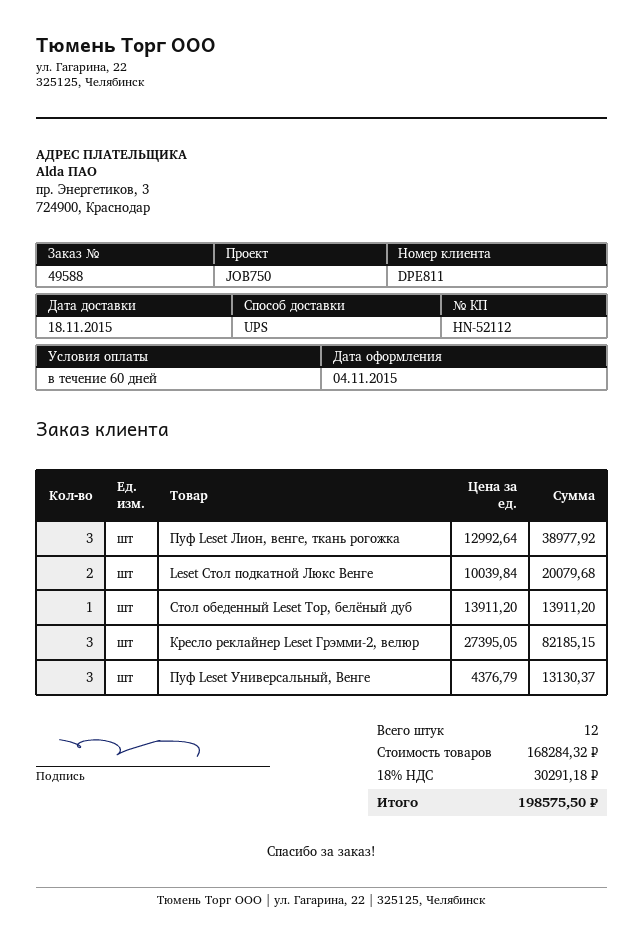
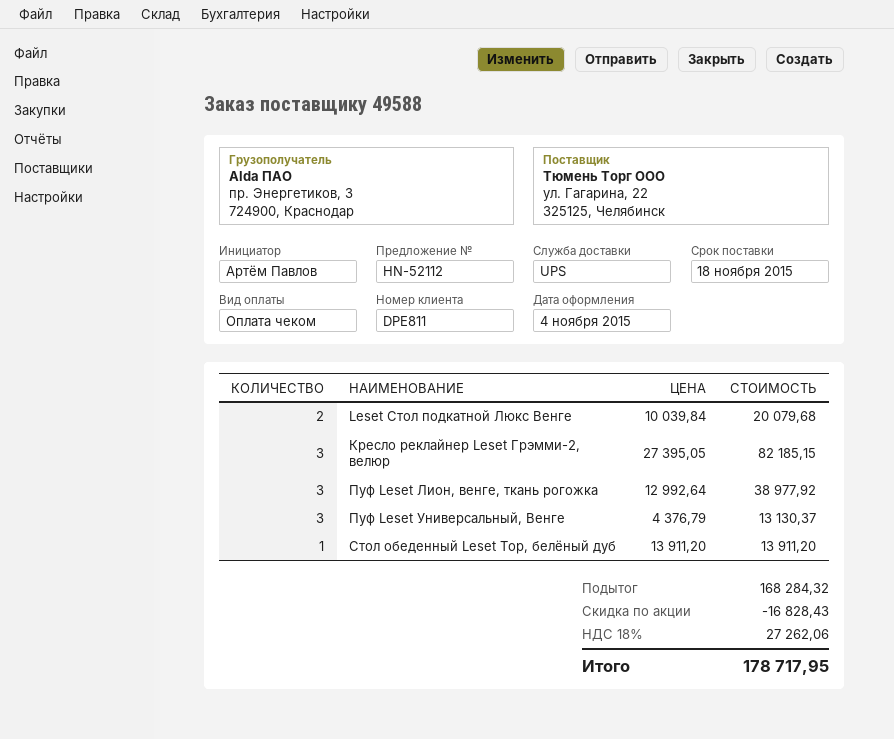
discount: none -> 16828.43
tax: 18% = 30291.18 -> 18% = 27262.06
total: 198575.50 -> 178717.95

